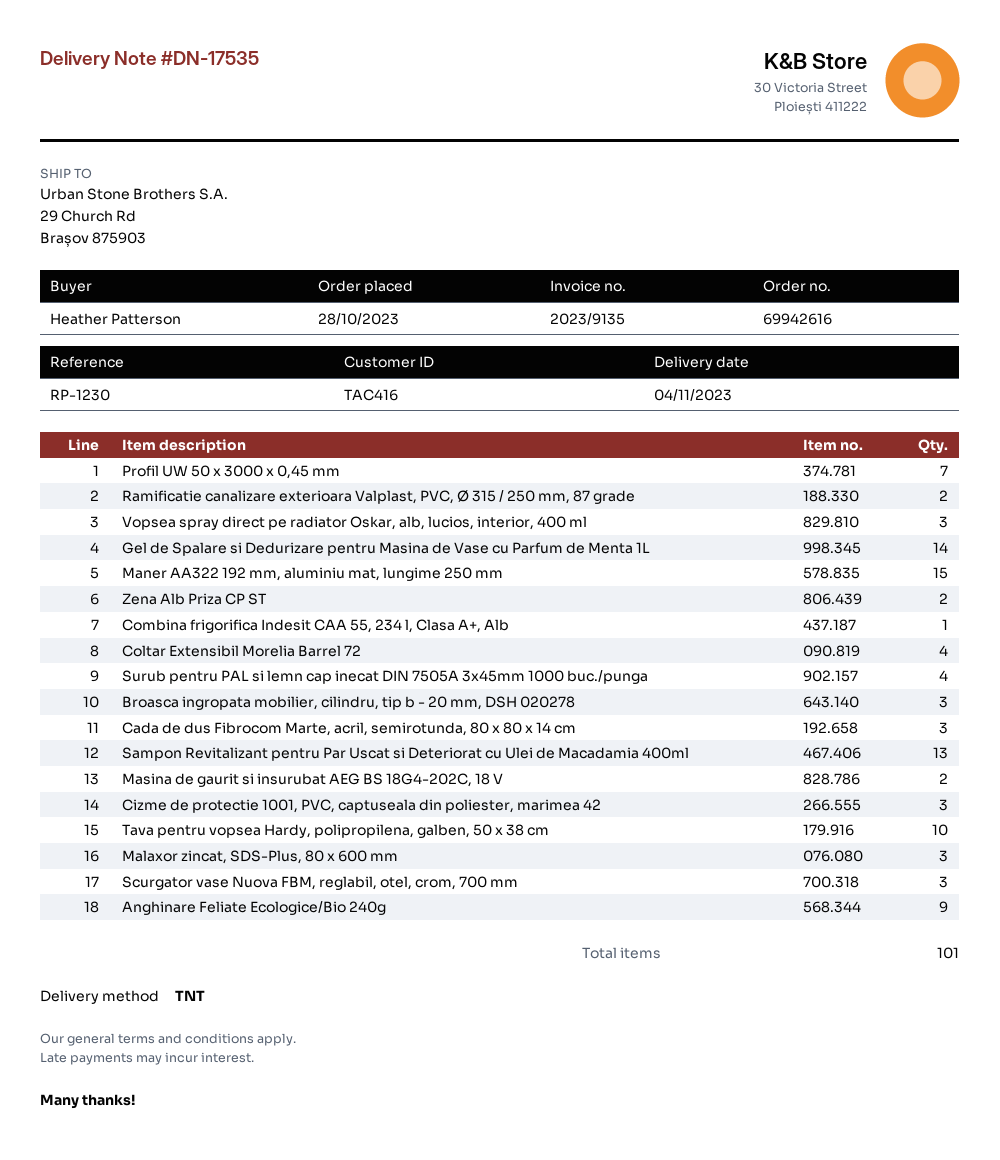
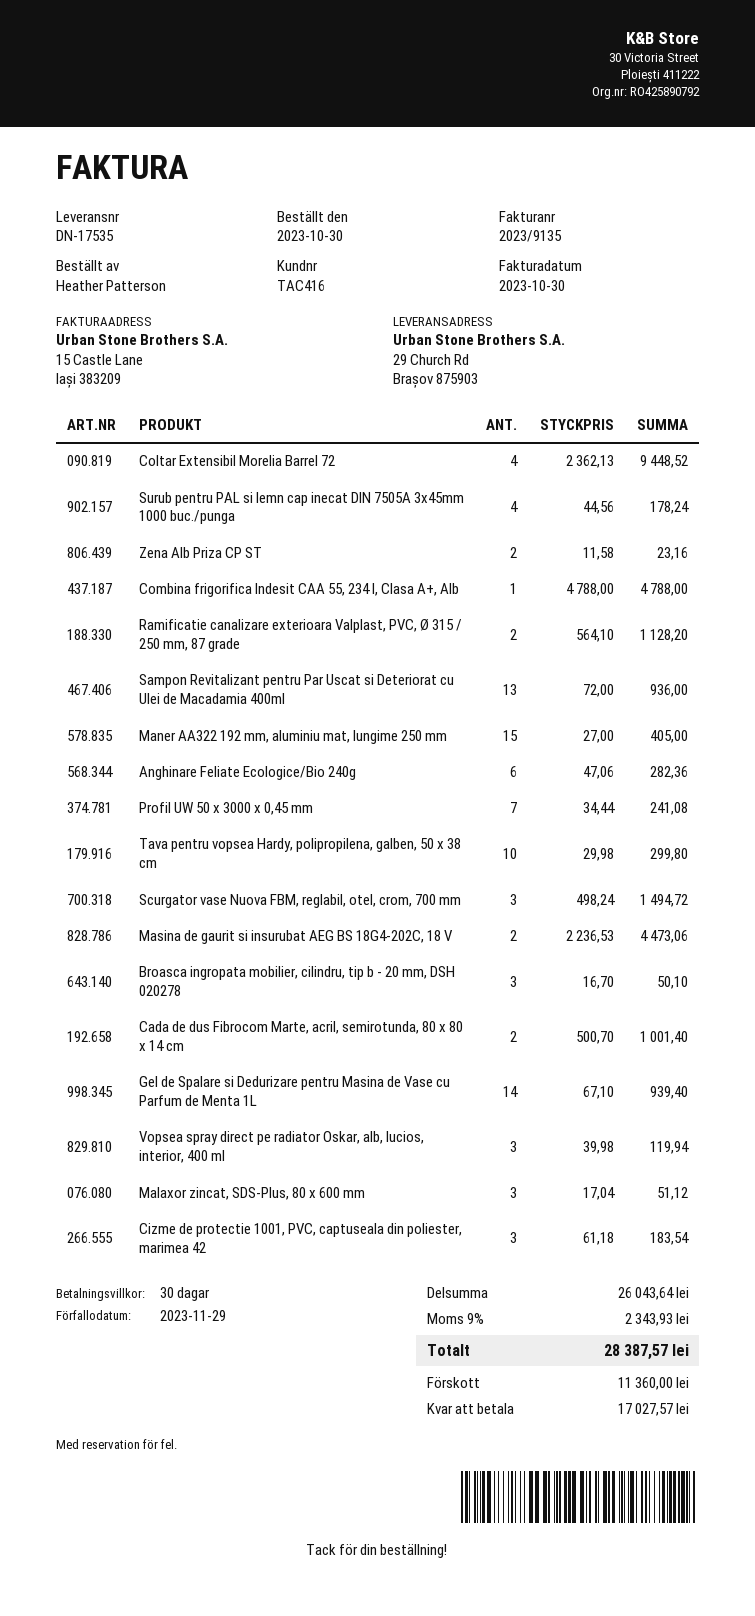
order date: 2023-10-28 -> 2023-10-30
Cada de dus Fibrocom Marte, acril, semirotunda, 80 x 80 x 14 cm: 3 -> 2
Anghinare Feliate Ecologice/Bio 240g: 9 -> 6

